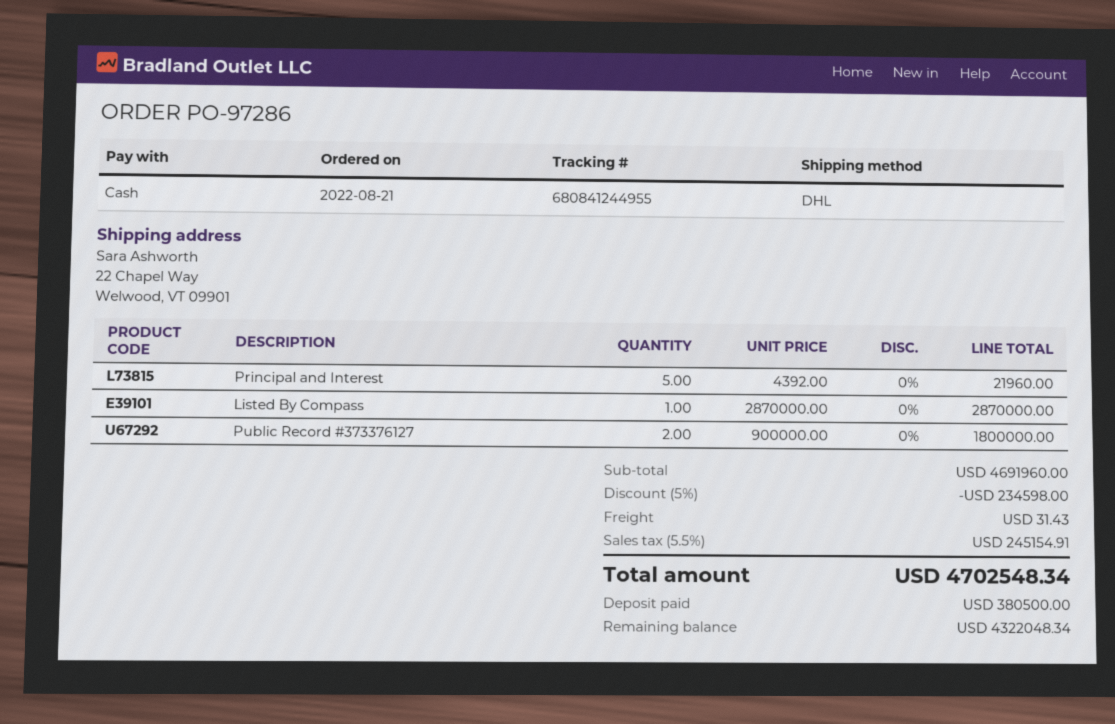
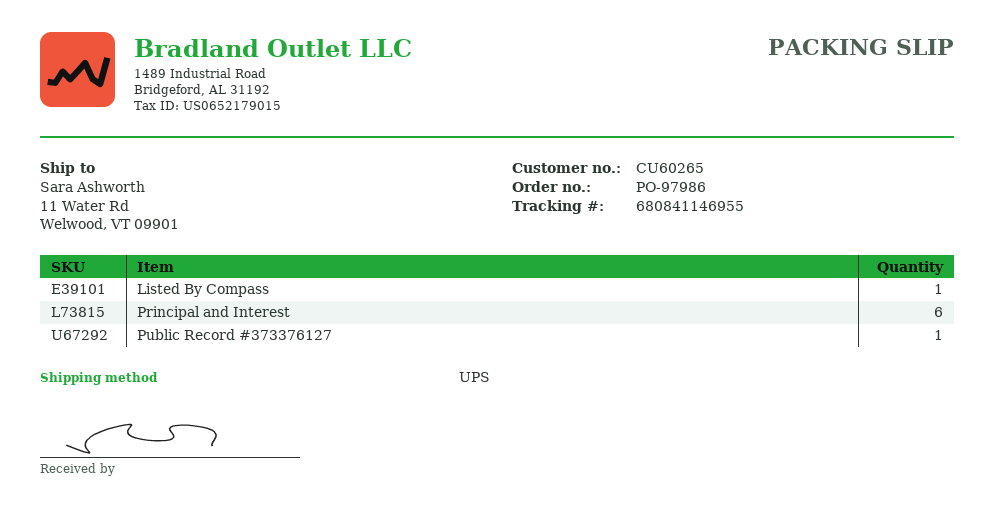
order number: PO-97286 -> PO-97986
shipping method: DHL -> UPS
tracking number: 680841244955 -> 680841146955
ship to: 22 Chapel Way, Welwood, VT 09901 -> 11 Water Rd, Welwood, VT 09901
Principal and Interest: 5 -> 6
Public Record #373376127: 2 -> 1

